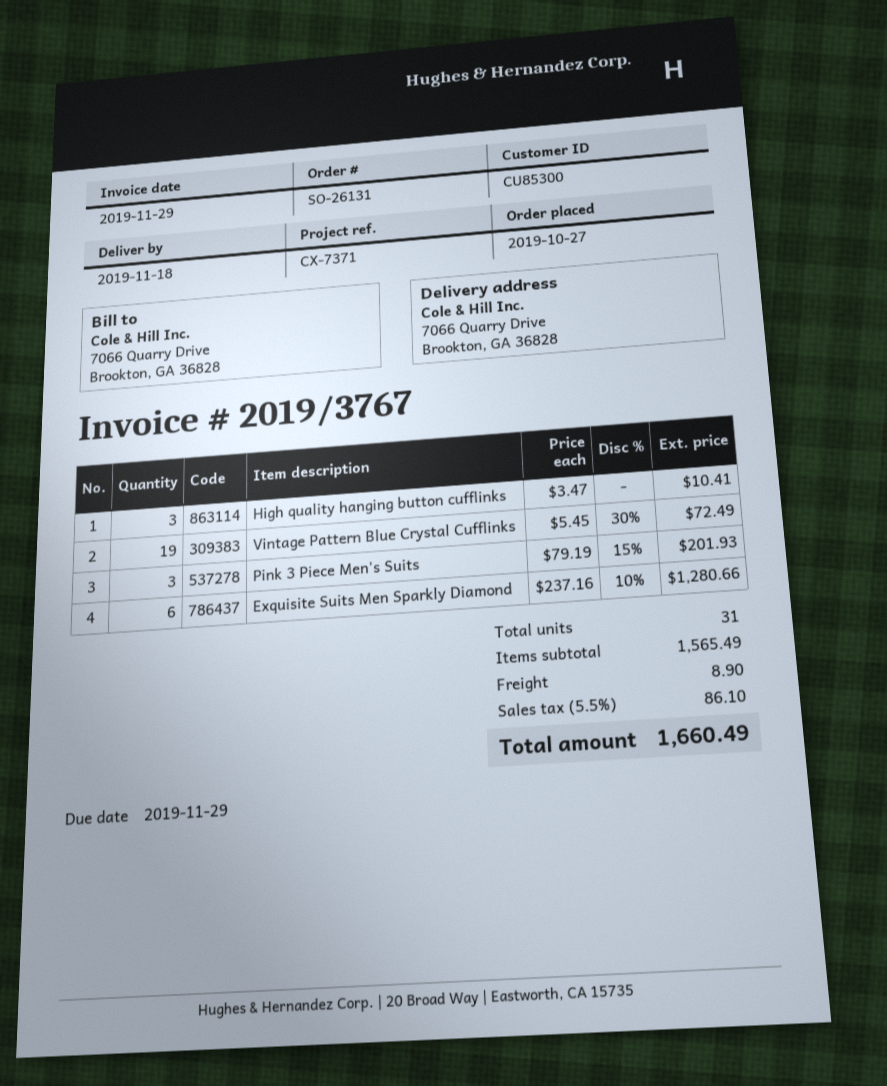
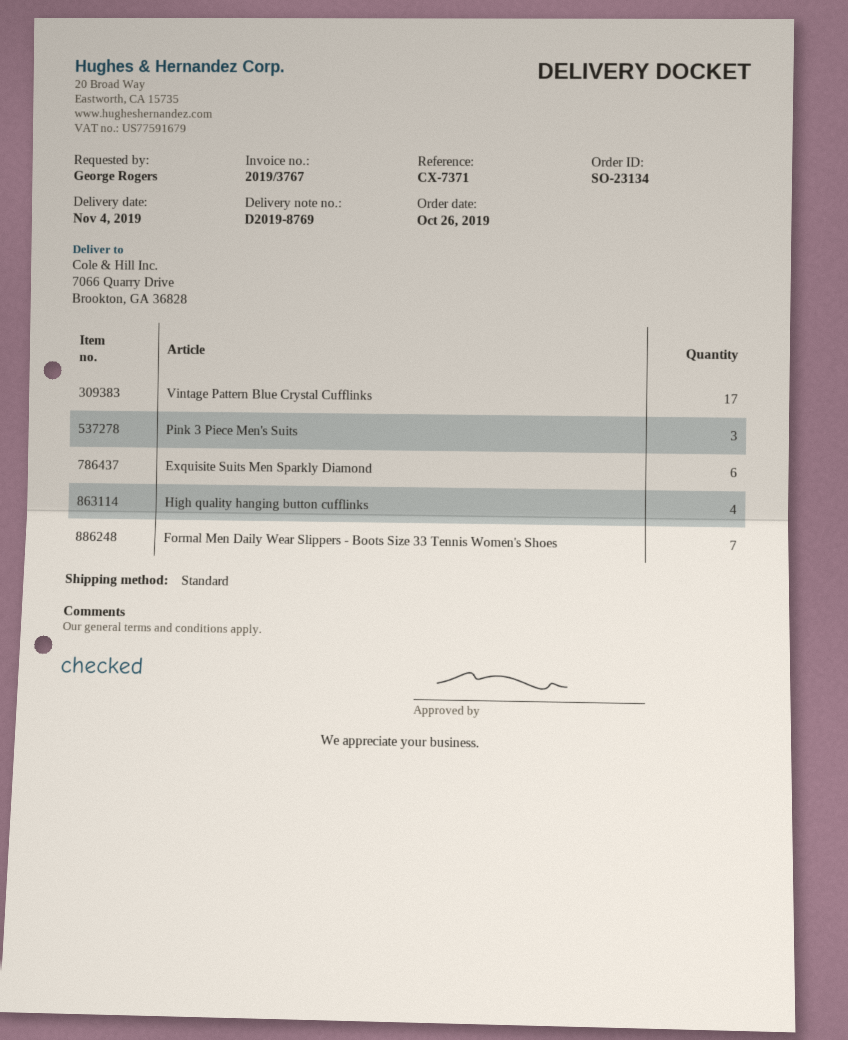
order number: SO-26131 -> SO-23134
order date: 2019-10-27 -> 2019-10-26
delivery date: 2019-11-18 -> 2019-11-04
High quality hanging button cufflinks: 3 -> 4
Vintage Pattern Blue Crystal Cufflinks: 19 -> 17
Formal Men Daily Wear Slippers - Boots Size 33 Tennis Women's Shoes: none -> 7

